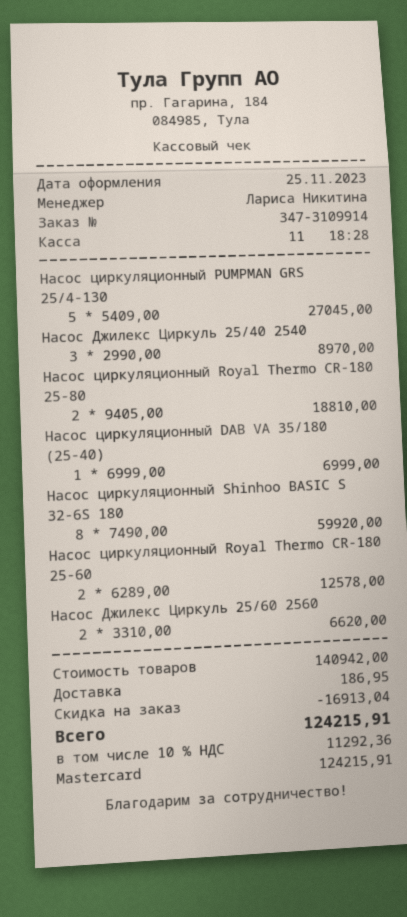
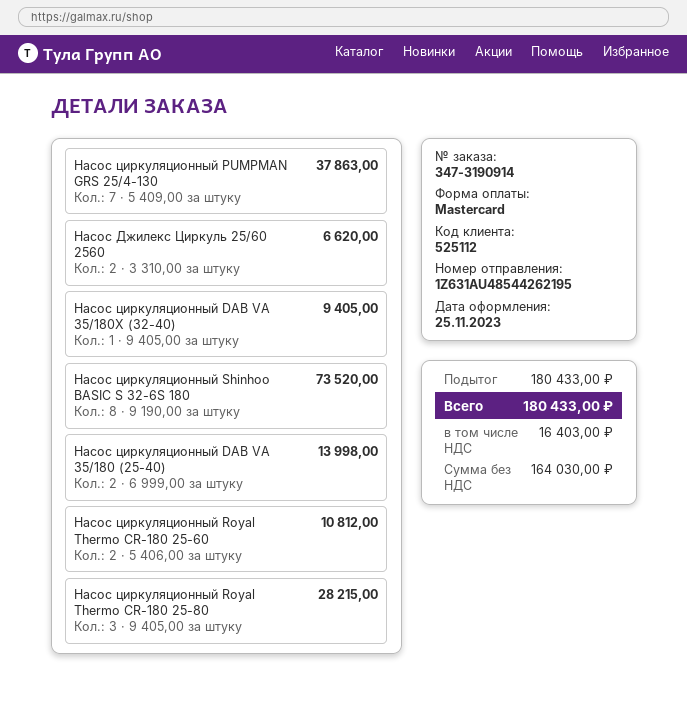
order number: 347-3109914 -> 347-3190914
Насос циркуляционный PUMPMAN GRS 25/4-130: 5 x 5409.00 = 27045.00 -> 7 x 5409.00 = 37863.00
Насос Джилекс Циркуль 25/40 2540: 3 x 2990.00 = 8970.00 -> none
Насос циркуляционный Royal Thermo CR-180 25-80: 2 x 9405.00 = 18810.00 -> 3 x 9405.00 = 28215.00
Насос циркуляционный DAB VA 35/180 (25-40): 1 x 6999.00 = 6999.00 -> 2 x 6999.00 = 13998.00
Насос циркуляционный Shinhoo BASIC S 32-6S 180: 8 x 7490.00 = 59920.00 -> 8 x 9190.00 = 73520.00
Насос циркуляционный Royal Thermo CR-180 25-60: 2 x 6289.00 = 12578.00 -> 2 x 5406.00 = 10812.00
Насос циркуляционный DAB VA 35/180X (32-40): none -> 1 x 9405.00 = 9405.00
subtotal: 140942.00 -> 180433.00
discount: 16913.04 -> none
shipping: 186.95 -> none
tax: 11292.36 -> 16403.00
total: 124215.91 -> 180433.00

